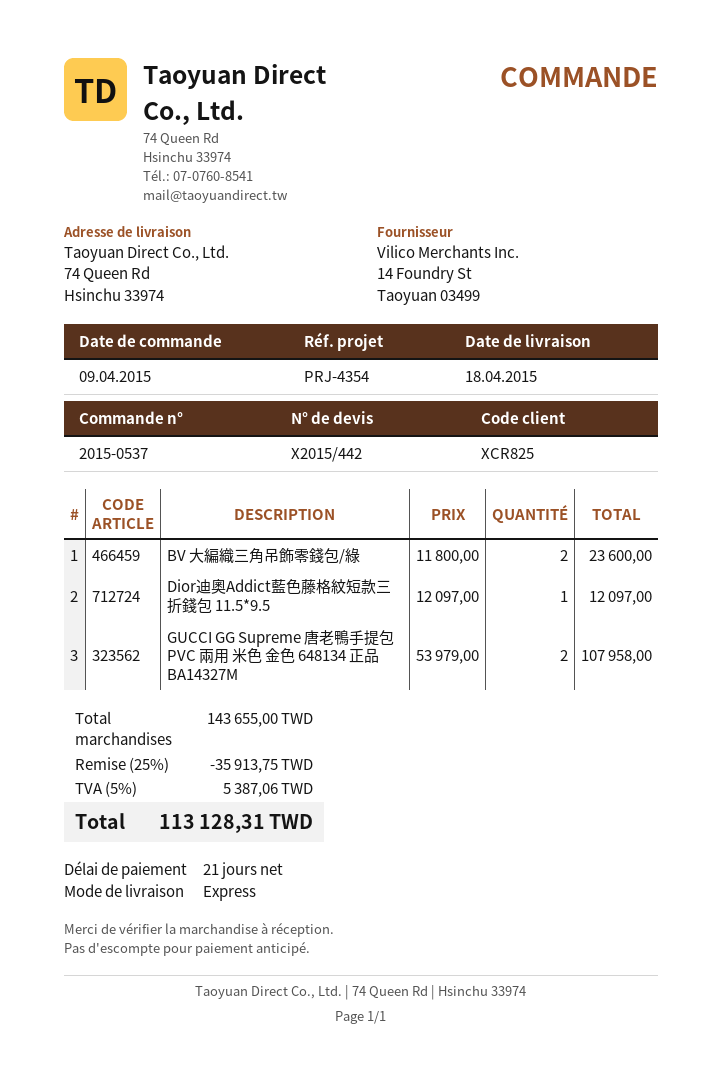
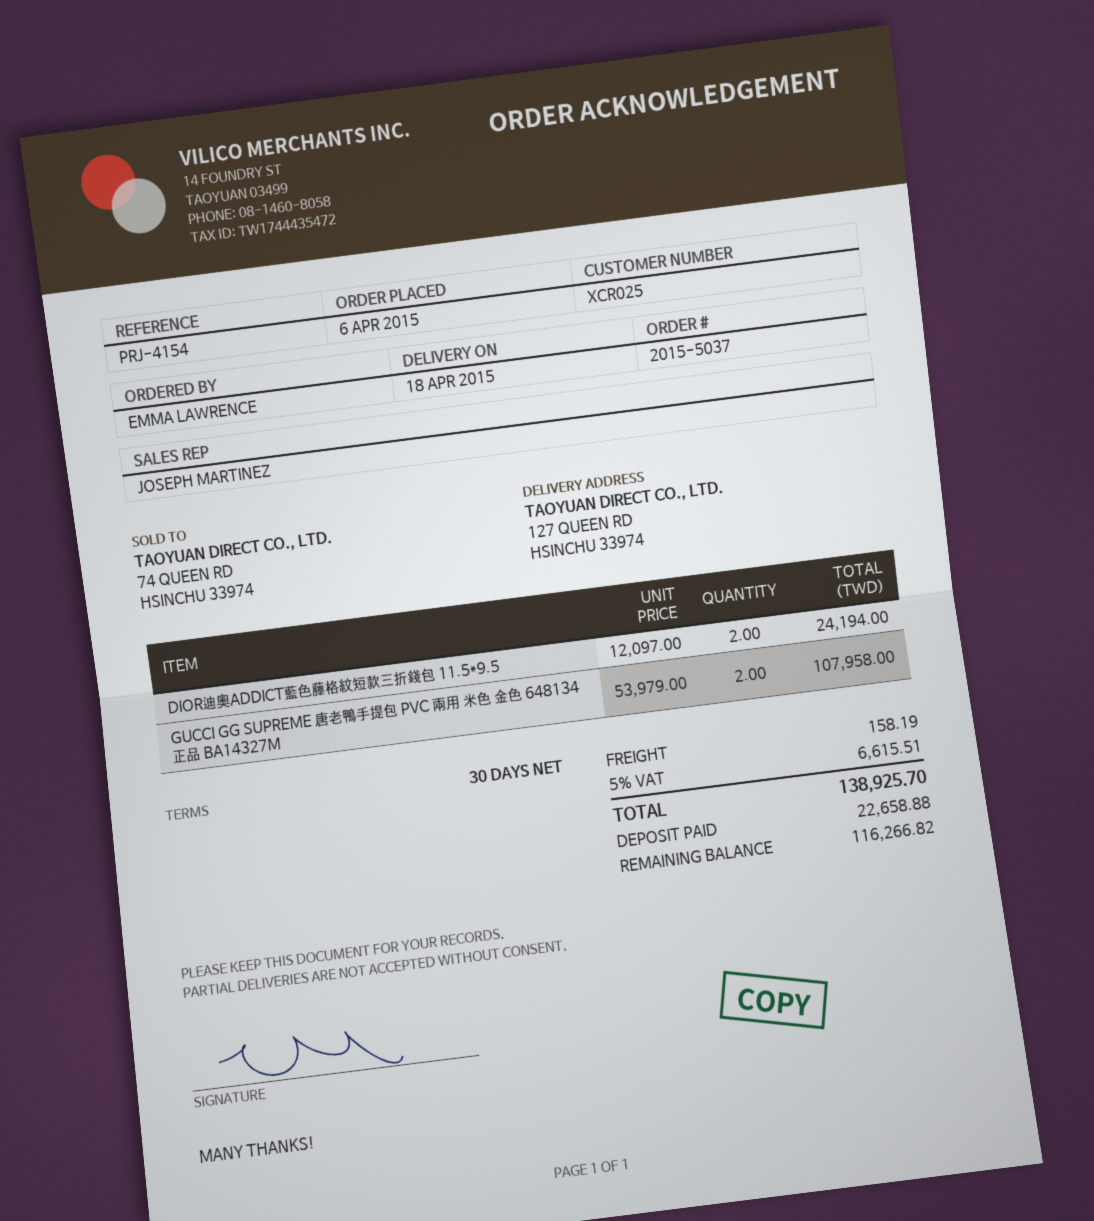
order number: 2015-0537 -> 2015-5037
order date: 2015-04-09 -> 2015-04-06
payment terms: 21 days -> 30 days
customer number: XCR825 -> XCR025
reference: PRJ-4354 -> PRJ-4154
ship to: 74 Queen Rd, Hsinchu 33974 -> 127 QUEEN RD, HSINCHU 33974
BV 大編織三角吊飾零錢包/綠: 2 x 11800.00 = 23600.00 -> none
Dior迪奧Addict藍色藤格紋短款三折錢包 11.5*9.5: 1 x 12097.00 = 12097.00 -> 2 x 12097.00 = 24194.00
discount: 25% = 35913.75 -> none
shipping: none -> 158.19
tax: 5% = 5387.06 -> 5% = 6615.51
total: 113128.31 -> 138925.70

